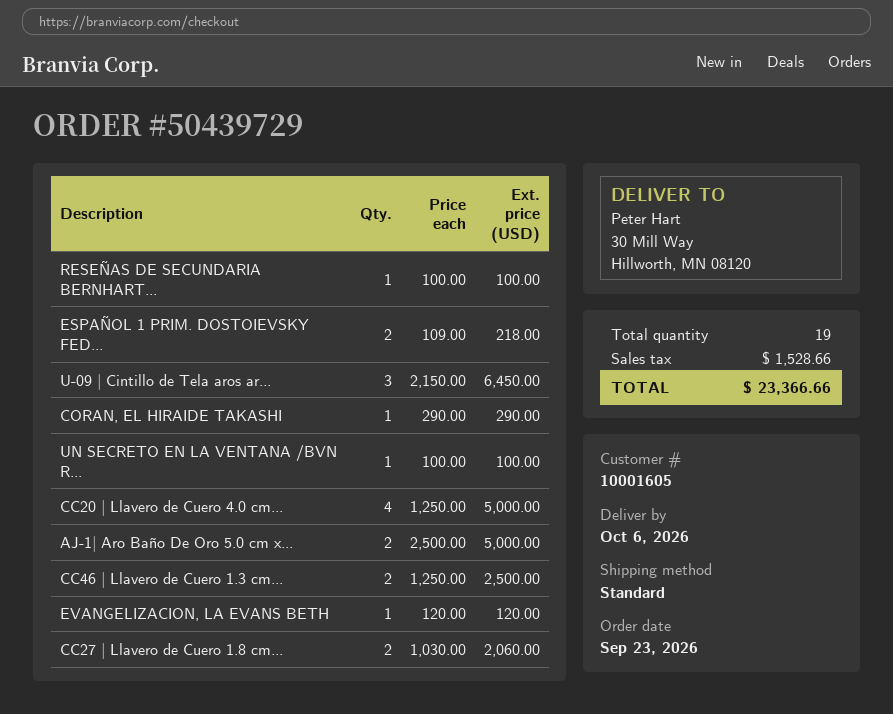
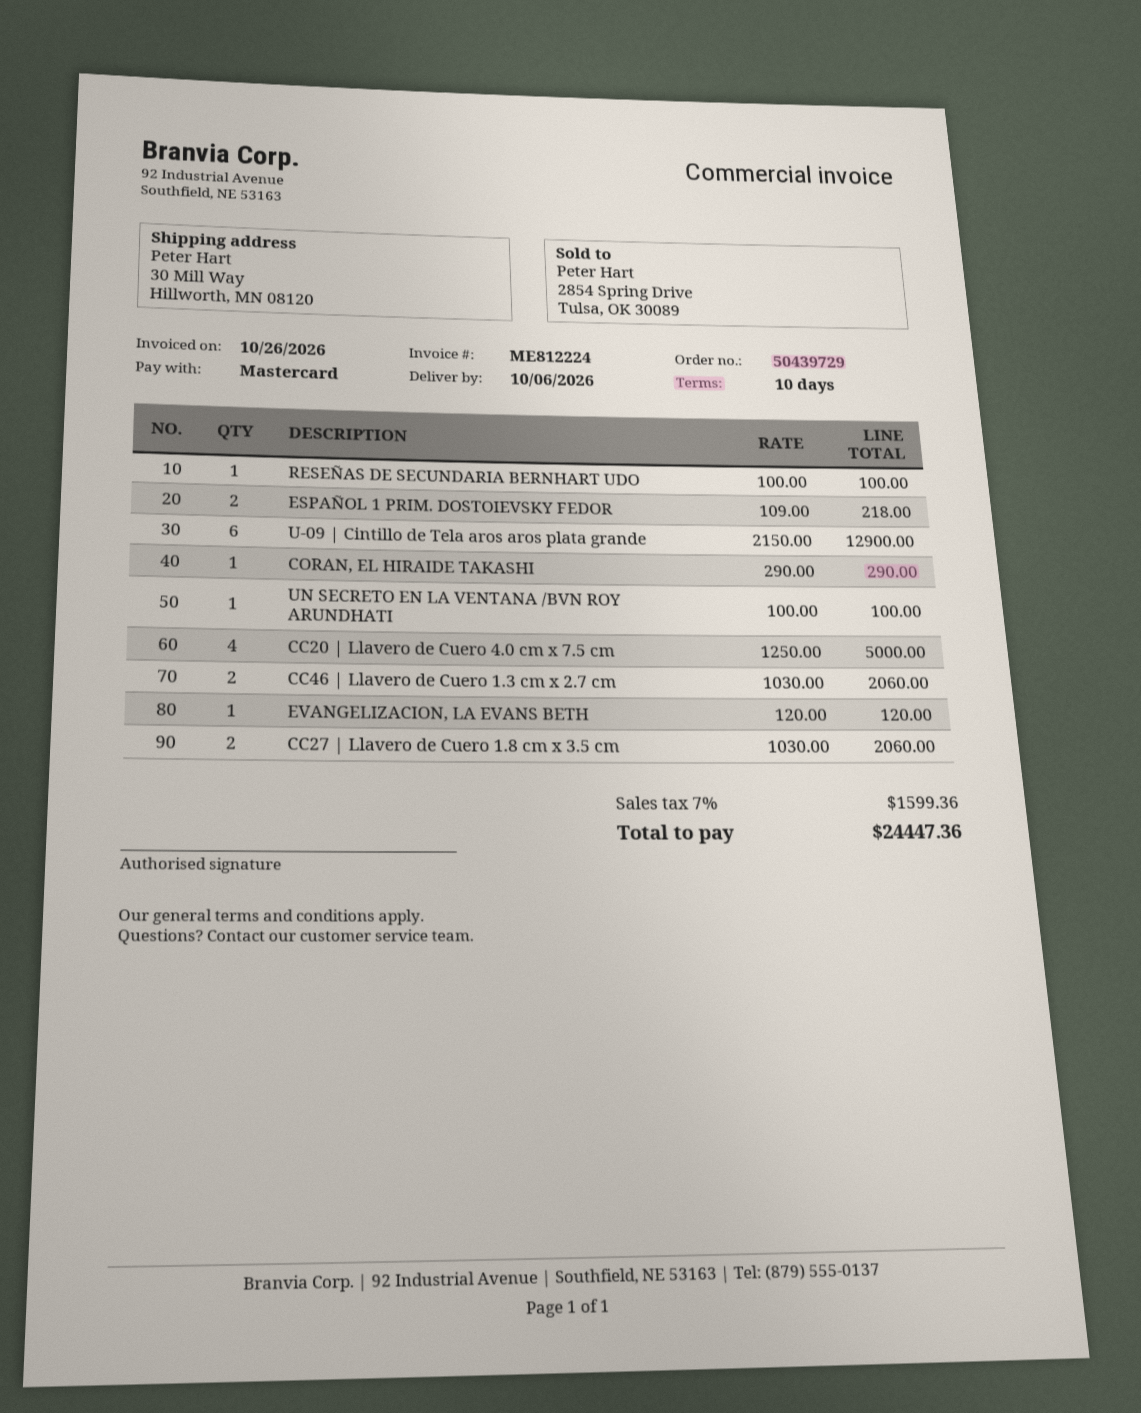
U-09 | Cintillo de Tela aros ar...: 3 x 2150.00 = 6450.00 -> 6 x 2150.00 = 12900.00
AJ-1| Aro Baño De Oro 5.0 cm x...: 2 x 2500.00 = 5000.00 -> none
CC46 | Llavero de Cuero 1.3 cm...: 2 x 1250.00 = 2500.00 -> 2 x 1030.00 = 2060.00
tax: 1528.66 -> 1599.36
total: 23366.66 -> 24447.36

